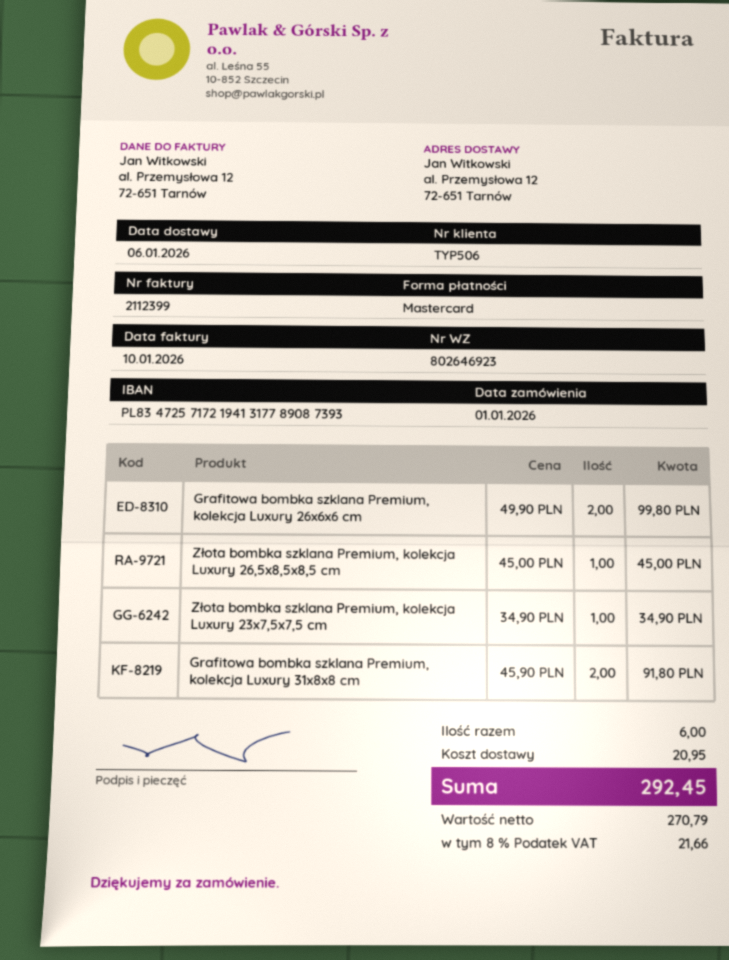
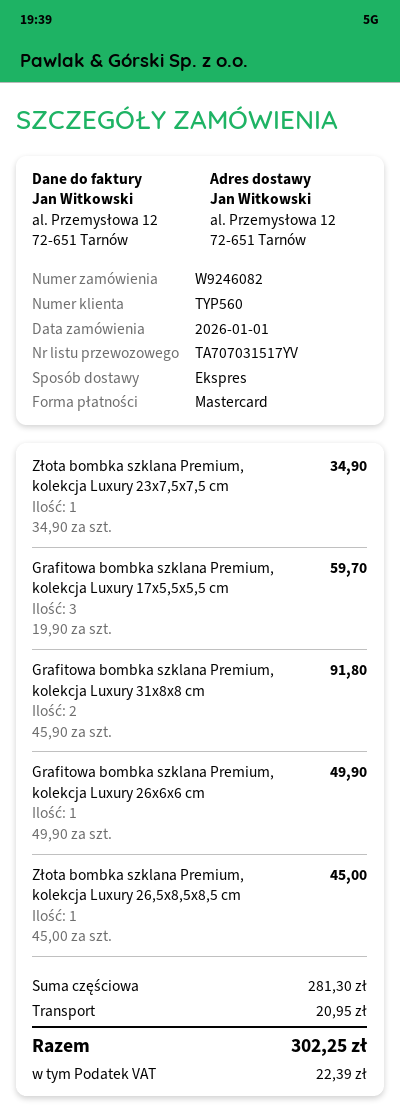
customer number: TYP506 -> TYP560
Grafitowa bombka szklana Premium, kolekcja Luxury 26x6x6 cm: 2 x 49.90 = 99.80 -> 1 x 49.90 = 49.90
Grafitowa bombka szklana Premium, kolekcja Luxury 17x5,5x5,5 cm: none -> 3 x 19.90 = 59.70
tax: 21.66 -> 22.39
total: 292.45 -> 302.25

